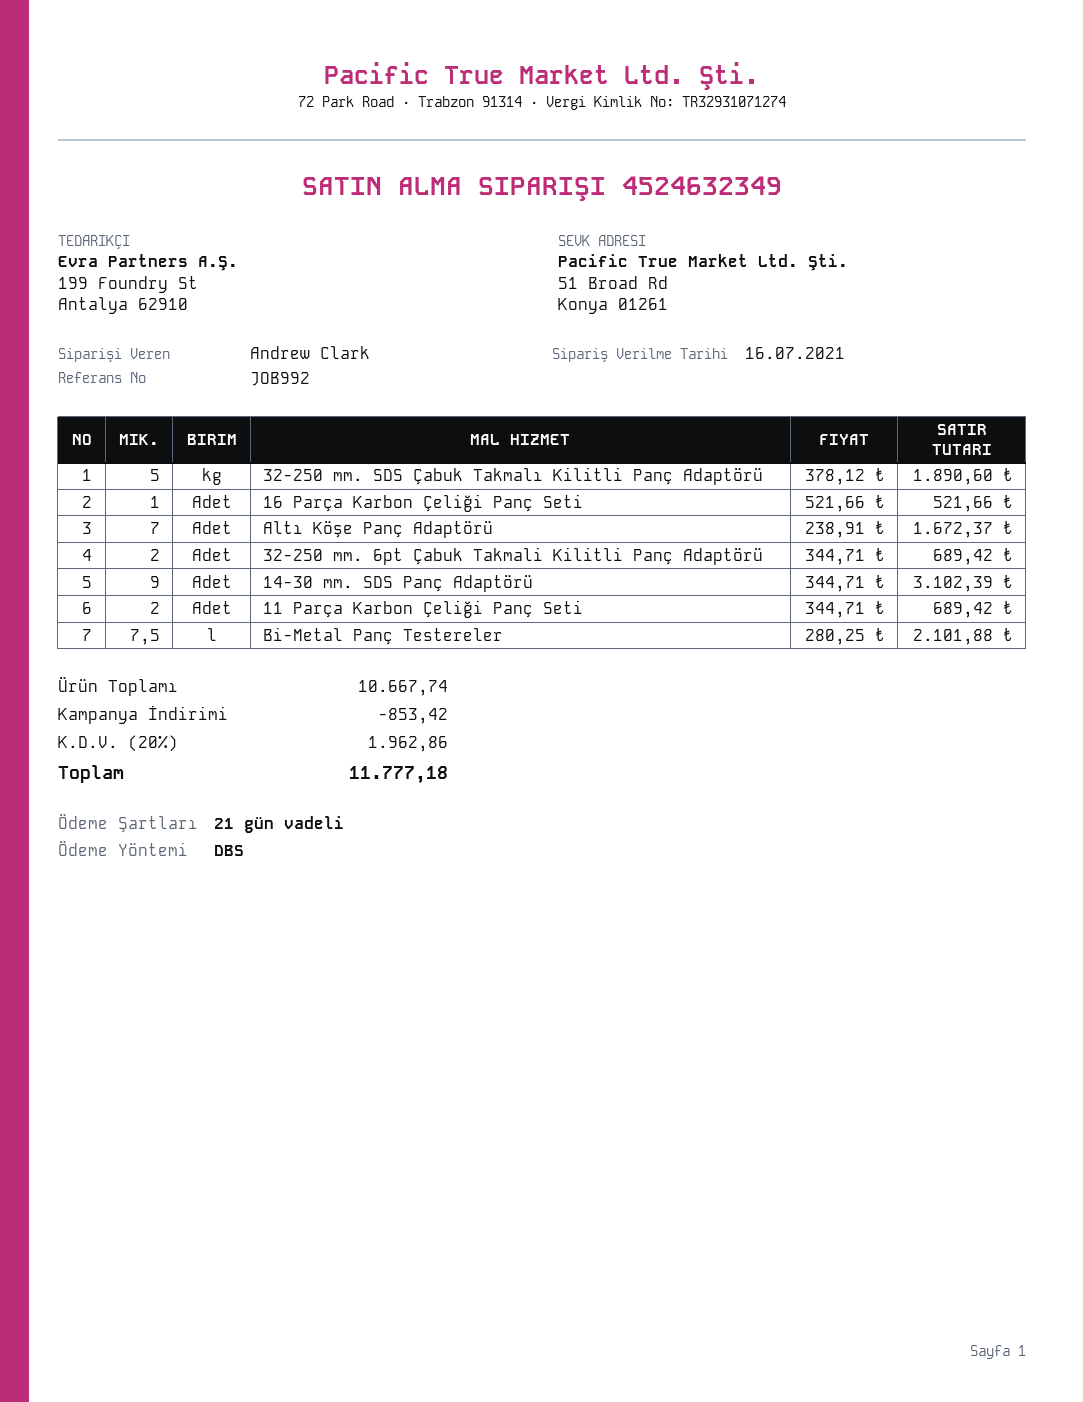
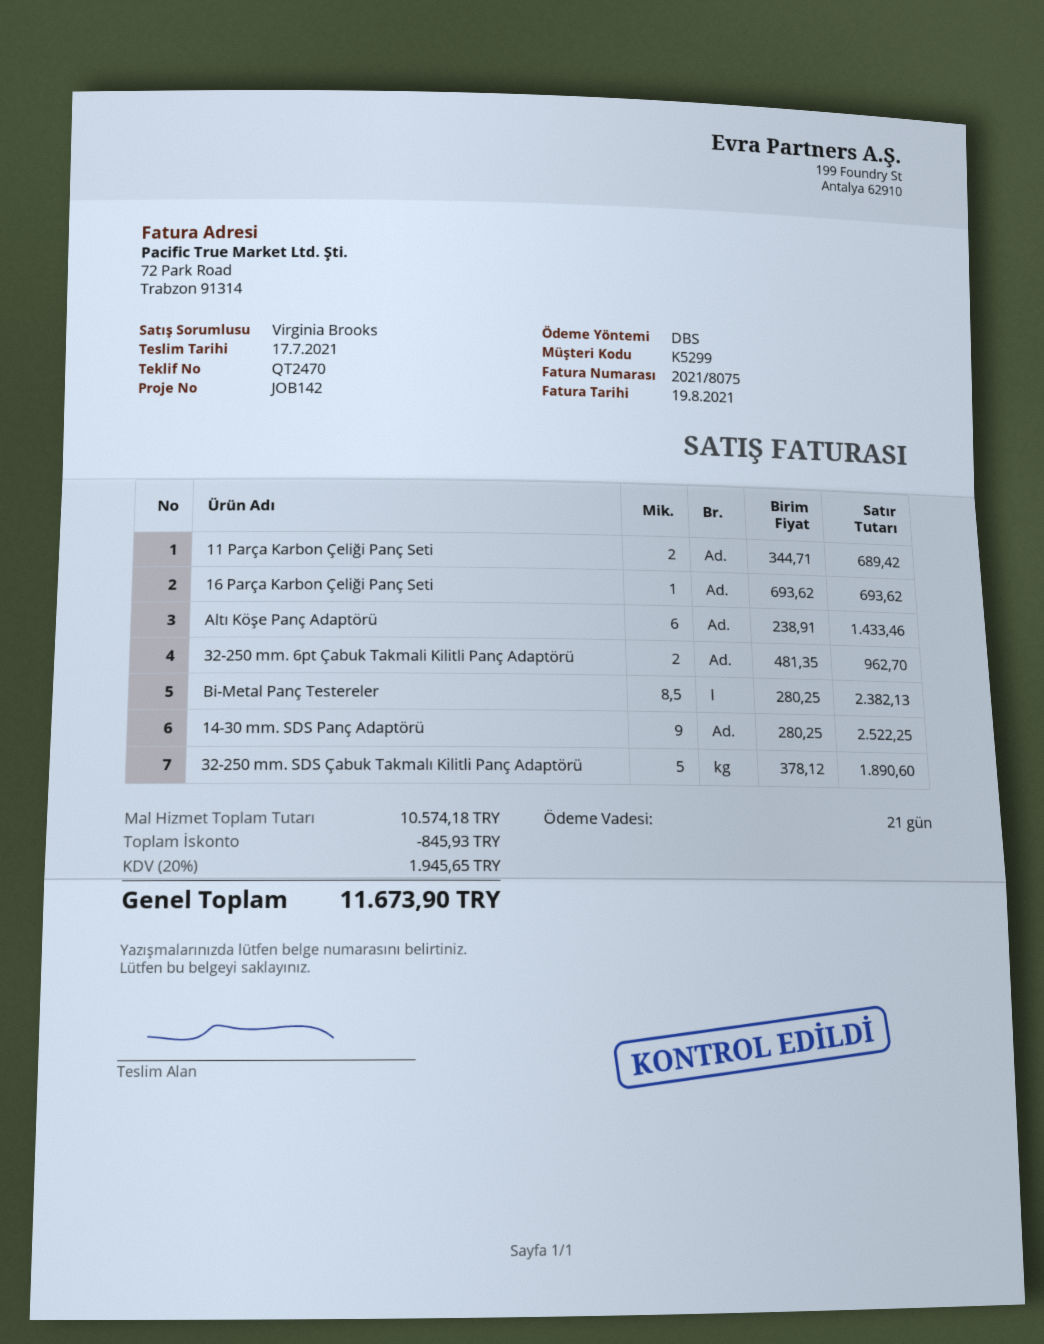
reference: JOB992 -> JOB142
16 Parça Karbon Çeliği Panç Seti: 1 x 521.66 = 521.66 -> 1 x 693.62 = 693.62
Altı Köşe Panç Adaptörü: 7 x 238.91 = 1672.37 -> 6 x 238.91 = 1433.46
32-250 mm. 6pt Çabuk Takmali Kilitli Panç Adaptörü: 2 x 344.71 = 689.42 -> 2 x 481.35 = 962.70
14-30 mm. SDS Panç Adaptörü: 9 x 344.71 = 3102.39 -> 9 x 280.25 = 2522.25
Bi-Metal Panç Testereler: 7.5 x 280.25 = 2101.88 -> 8.5 x 280.25 = 2382.13
subtotal: 10667.74 -> 10574.18
discount: 853.42 -> 845.93
tax: 20% = 1962.86 -> 20% = 1945.65
total: 11777.18 -> 11673.90

